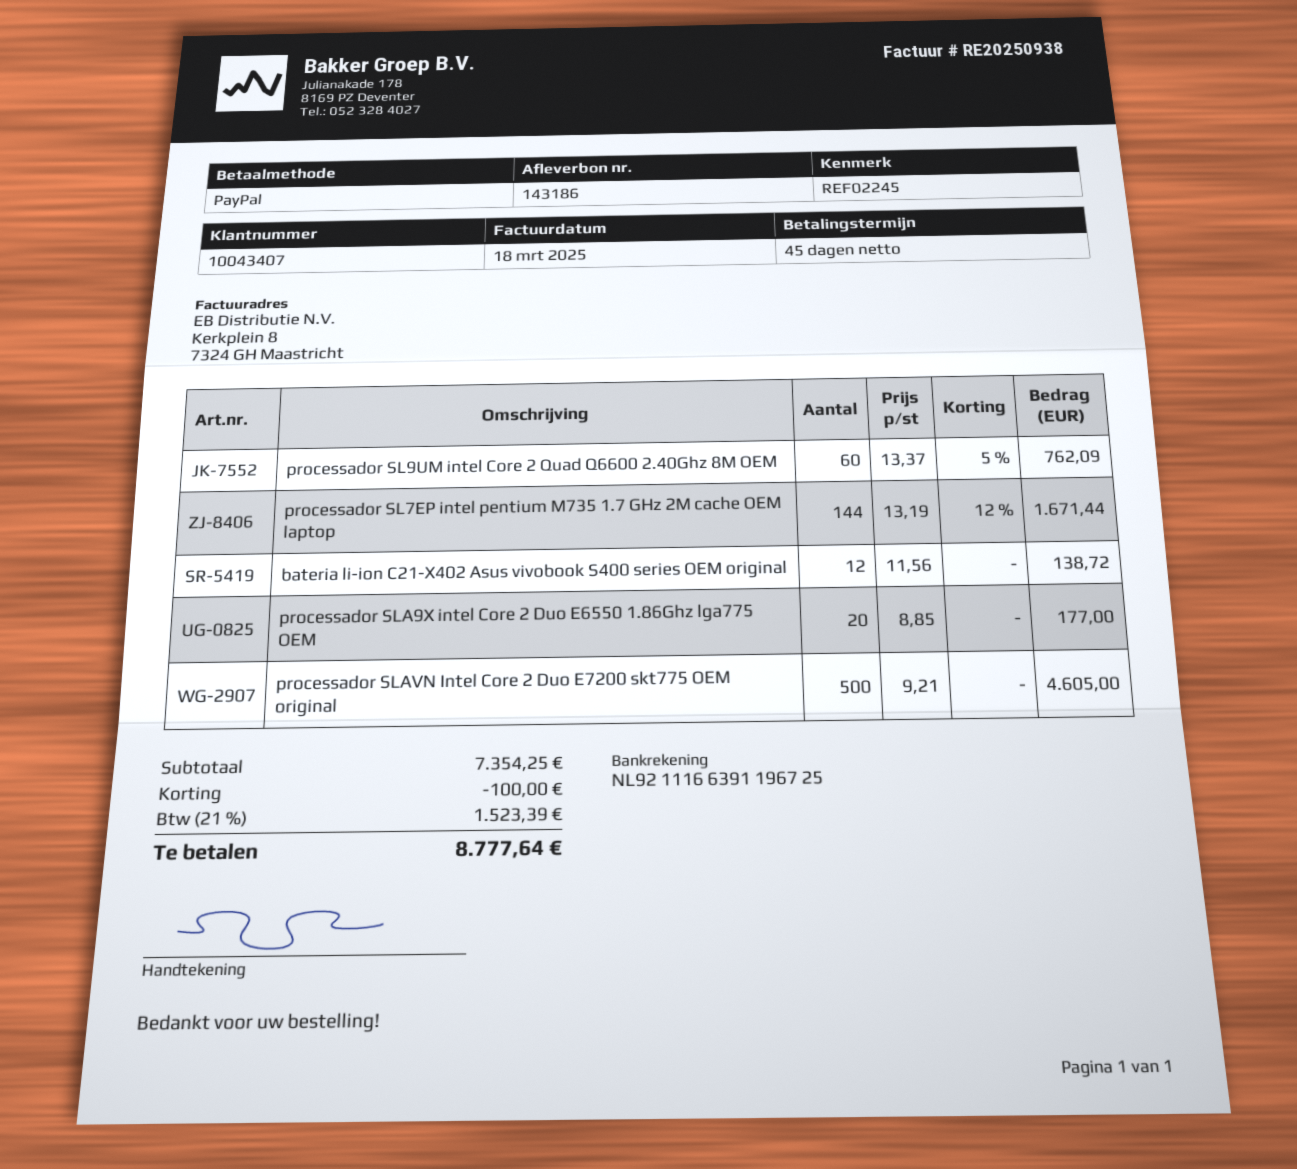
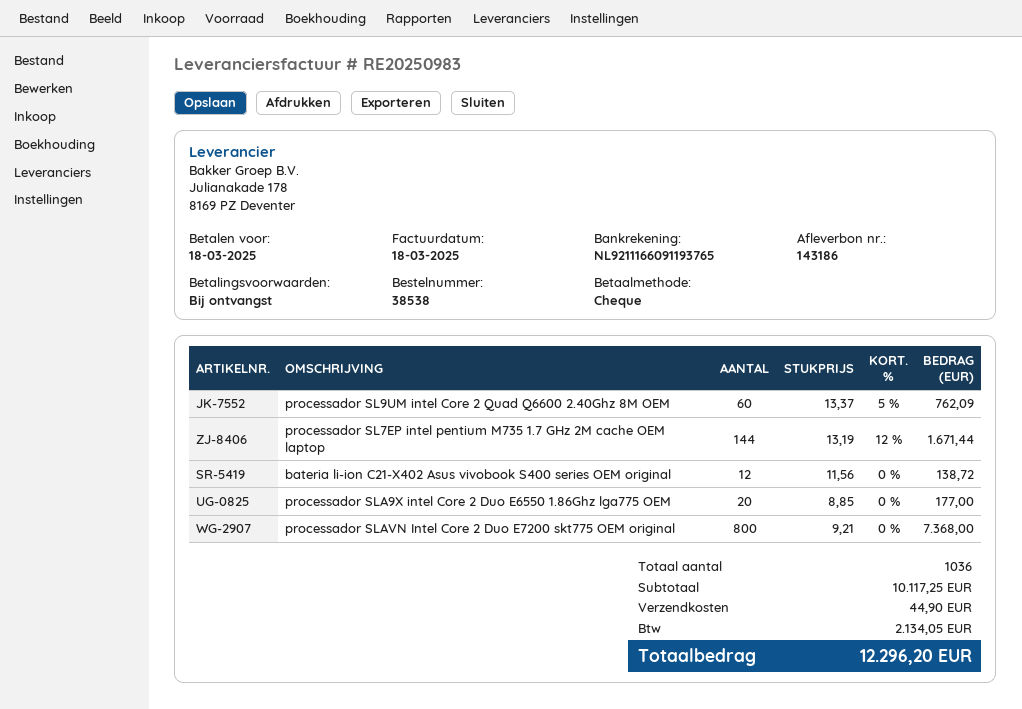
invoice number: RE20250938 -> RE20250983
payment terms: 45 days -> on receipt
payment method: PayPal -> cheque
bank account: NL9211166391196725 -> NL9211166091193765
processador SLAVN Intel Core 2 Duo E7200 skt775 OEM original: 500 x 9.21 = 4605.00 -> 800 x 9.21 = 7368.00
subtotal: 7354.25 -> 10117.25
discount: 100.00 -> none
shipping: none -> 44.90
tax: 1523.39 -> 2134.05
total: 8777.64 -> 12296.20

